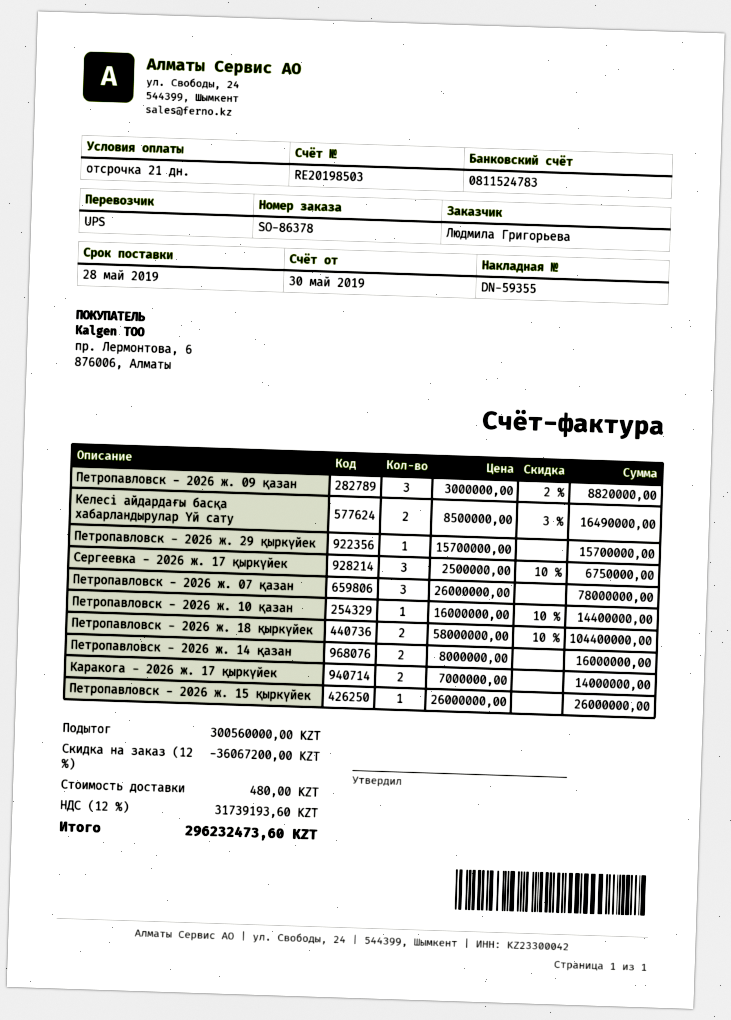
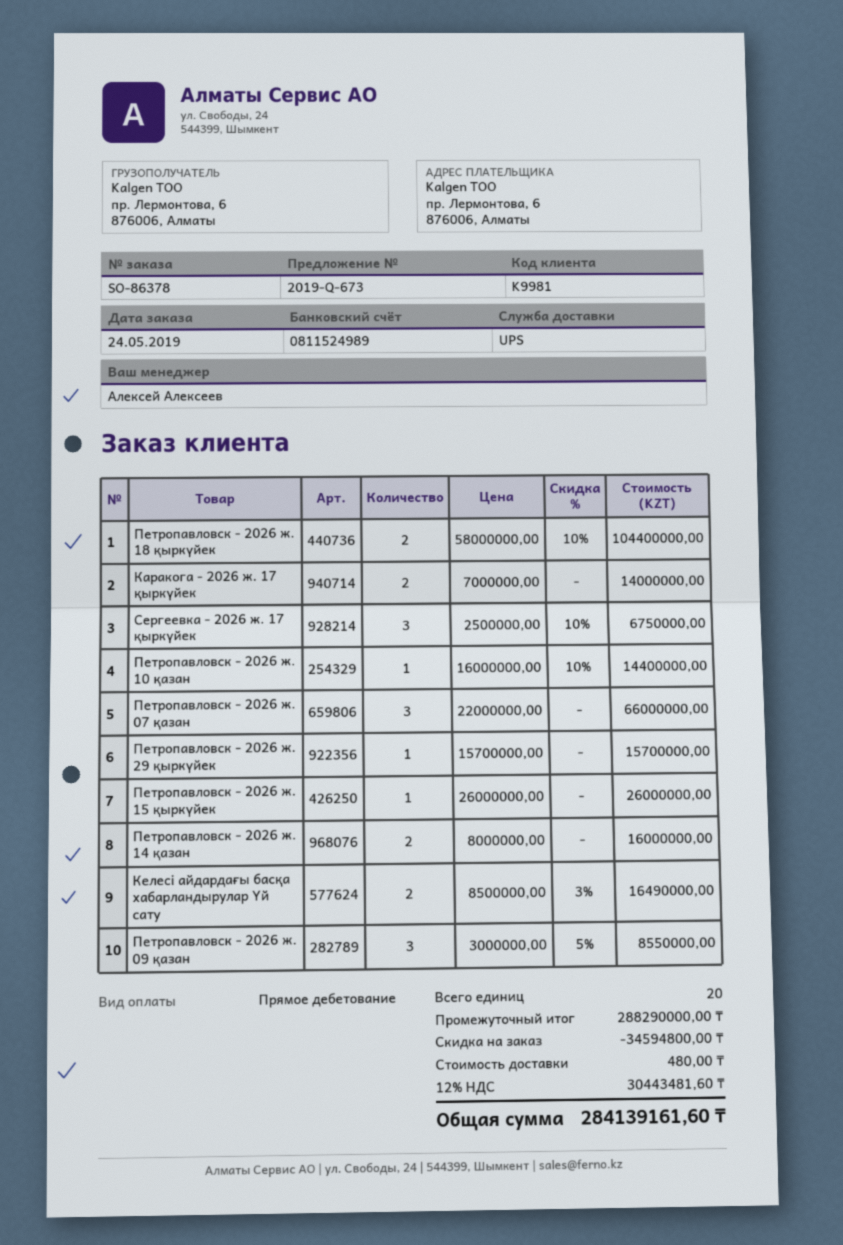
bank account: 0811524783 -> 0811524989
Петропавловск - 2026 ж. 09 қазан: 3 x 3000000.00 - 2% = 8820000.00 -> 3 x 3000000.00 - 5% = 8550000.00
Петропавловск - 2026 ж. 07 қазан: 3 x 26000000.00 = 78000000.00 -> 3 x 22000000.00 = 66000000.00
subtotal: 300560000.00 -> 288290000.00
discount: 36067200.00 -> 34594800.00
tax: 12% = 31739193.60 -> 12% = 30443481.60
total: 296232473.60 -> 284139161.60

